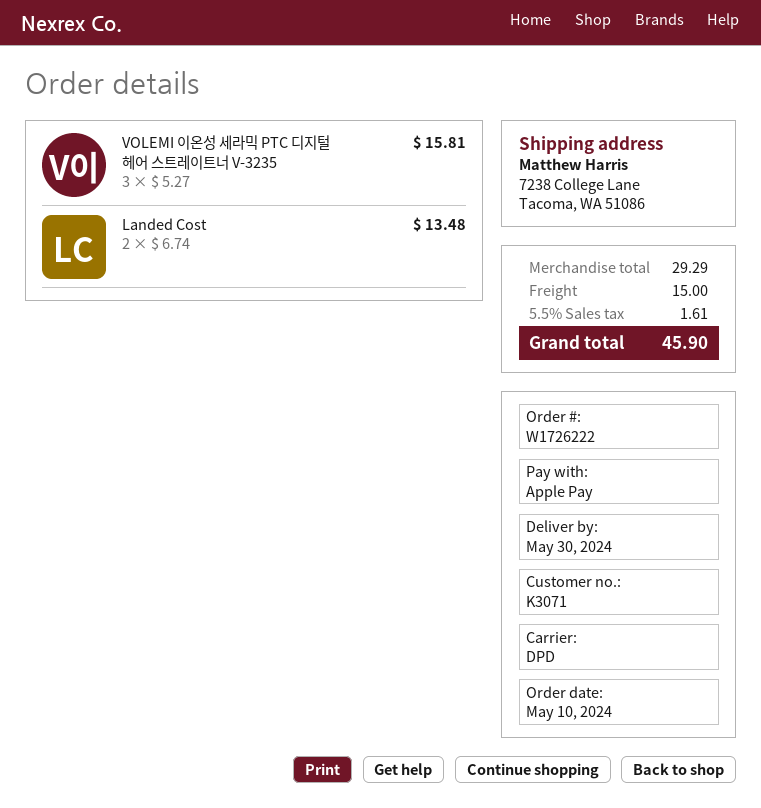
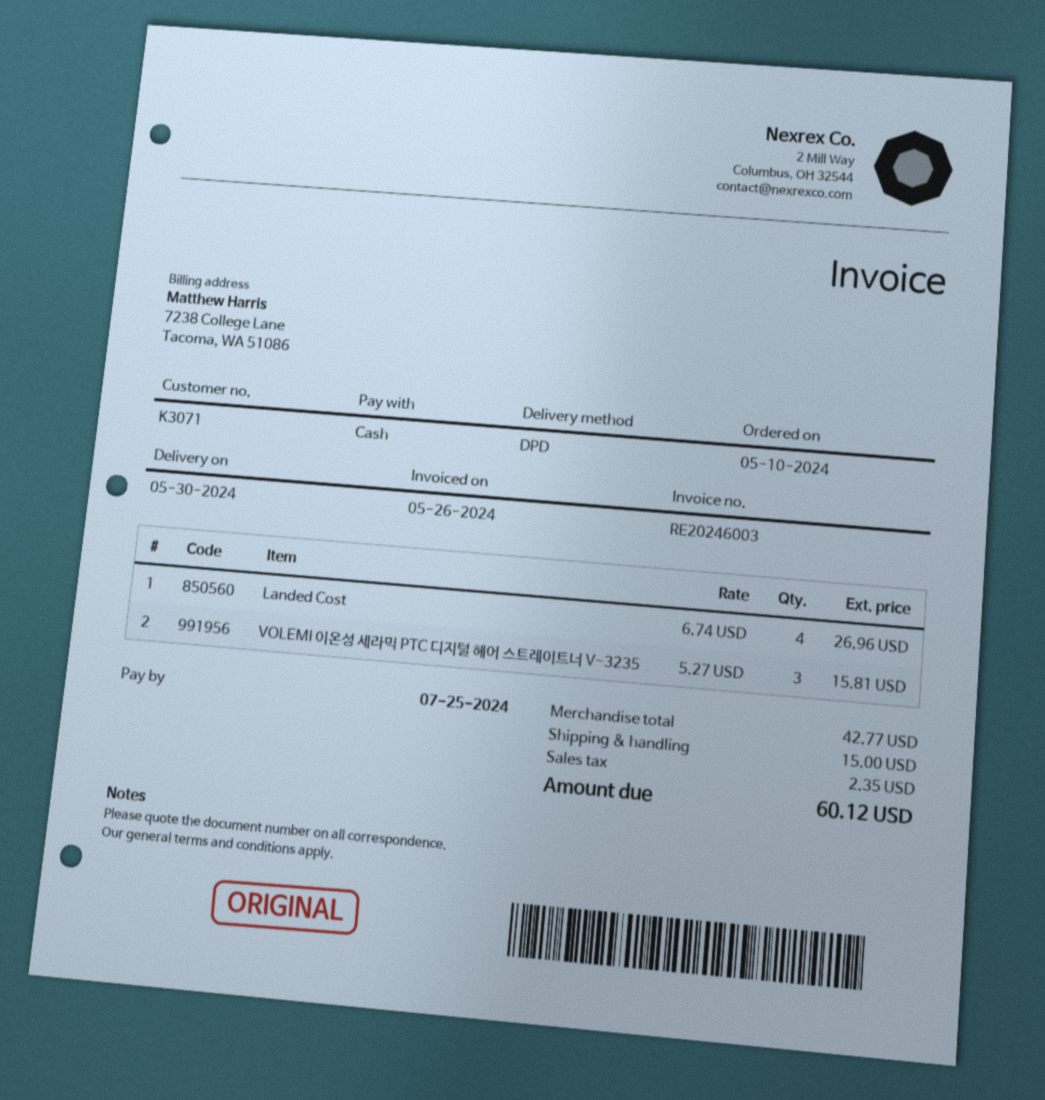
payment method: Apple Pay -> cash
Landed Cost: 2 x 6.74 = 13.48 -> 4 x 6.74 = 26.96
subtotal: 29.29 -> 42.77
tax: 1.61 -> 2.35
total: 45.90 -> 60.12

